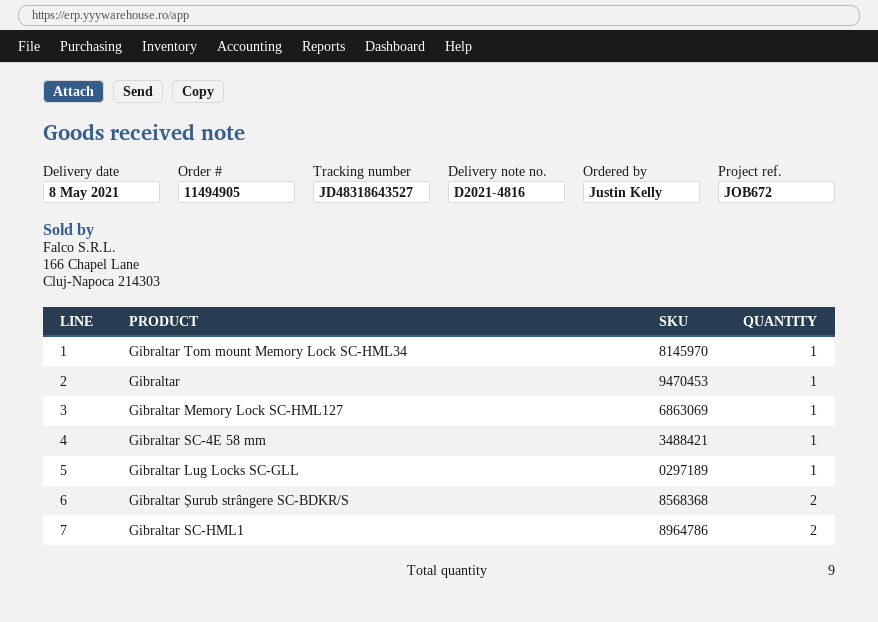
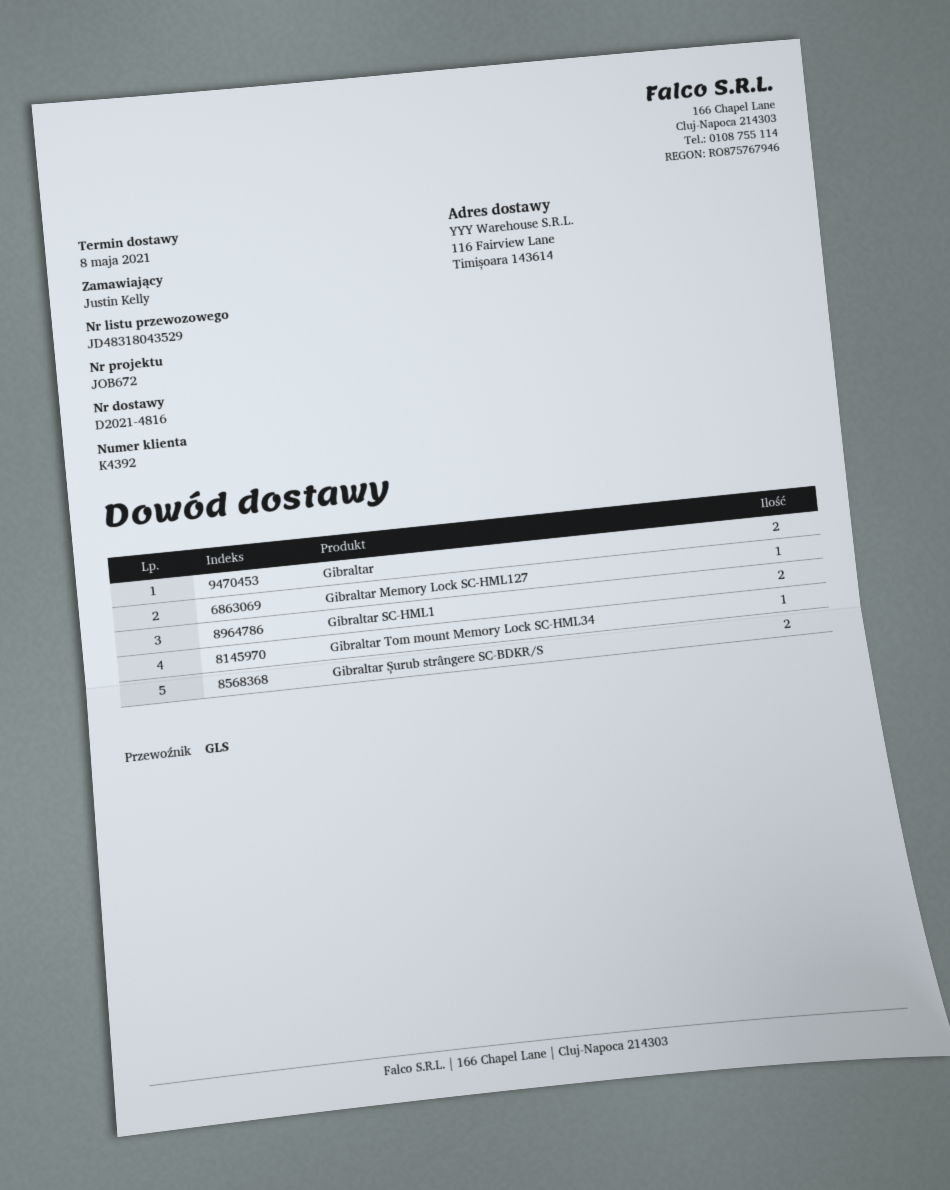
tracking number: JD48318643527 -> JD48318043529
Gibraltar: 1 -> 2
Gibraltar SC-4E 58 mm: 1 -> none
Gibraltar Lug Locks SC-GLL: 1 -> none

